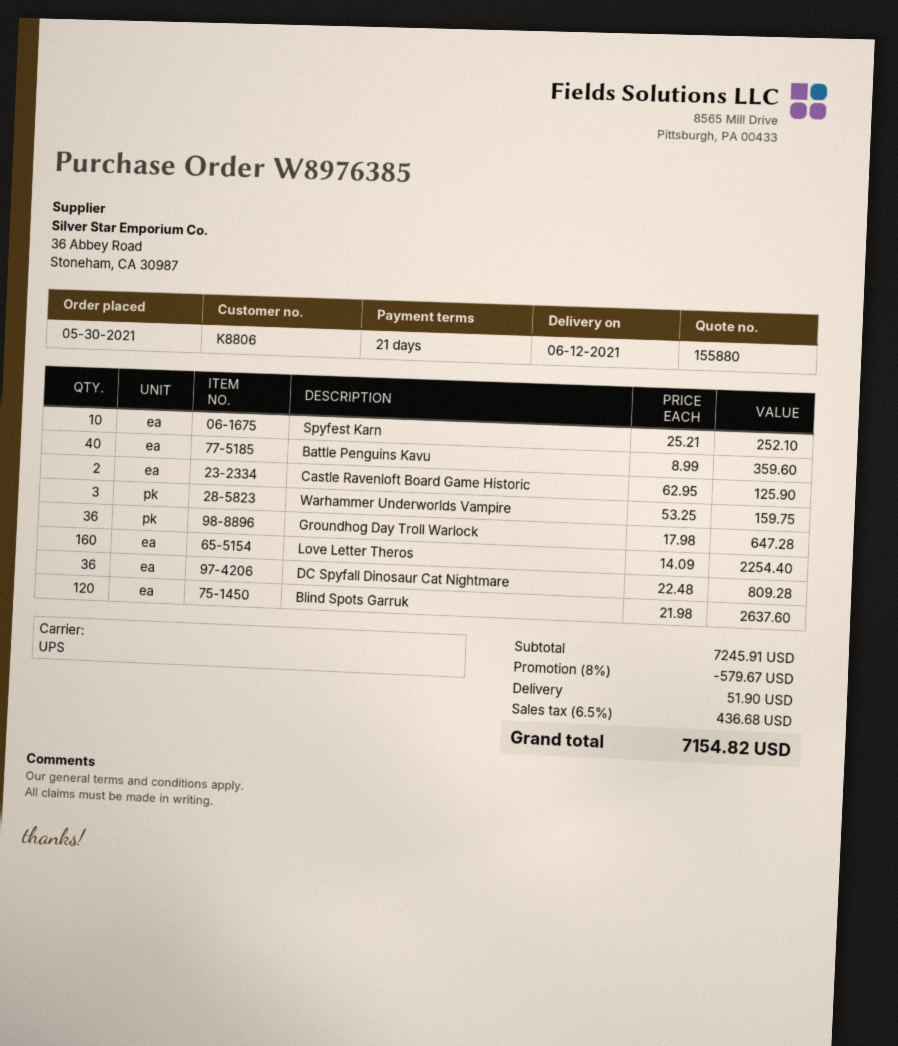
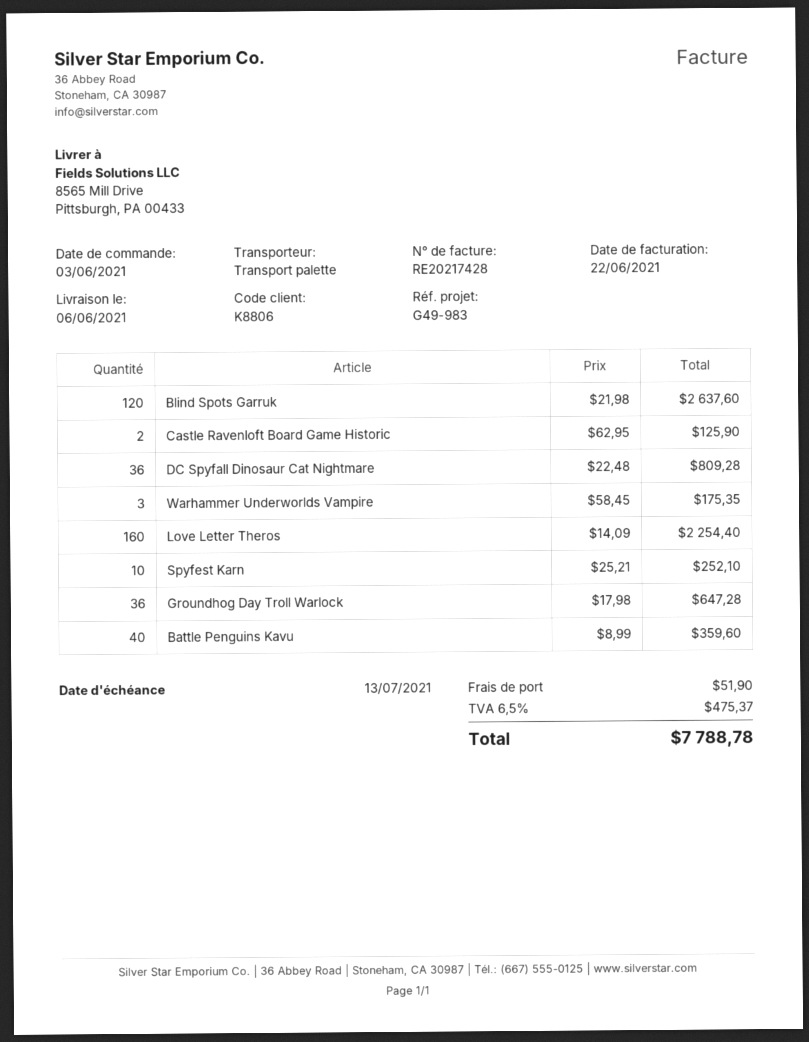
order date: 2021-05-30 -> 2021-06-03
delivery date: 2021-06-12 -> 2021-06-06
shipping method: UPS -> pallet freight
Warhammer Underworlds Vampire: 3 x 53.25 = 159.75 -> 3 x 58.45 = 175.35
discount: 8% = 579.67 -> none
tax: 6.5% = 436.68 -> 6.5% = 475.37
total: 7154.82 -> 7788.78

